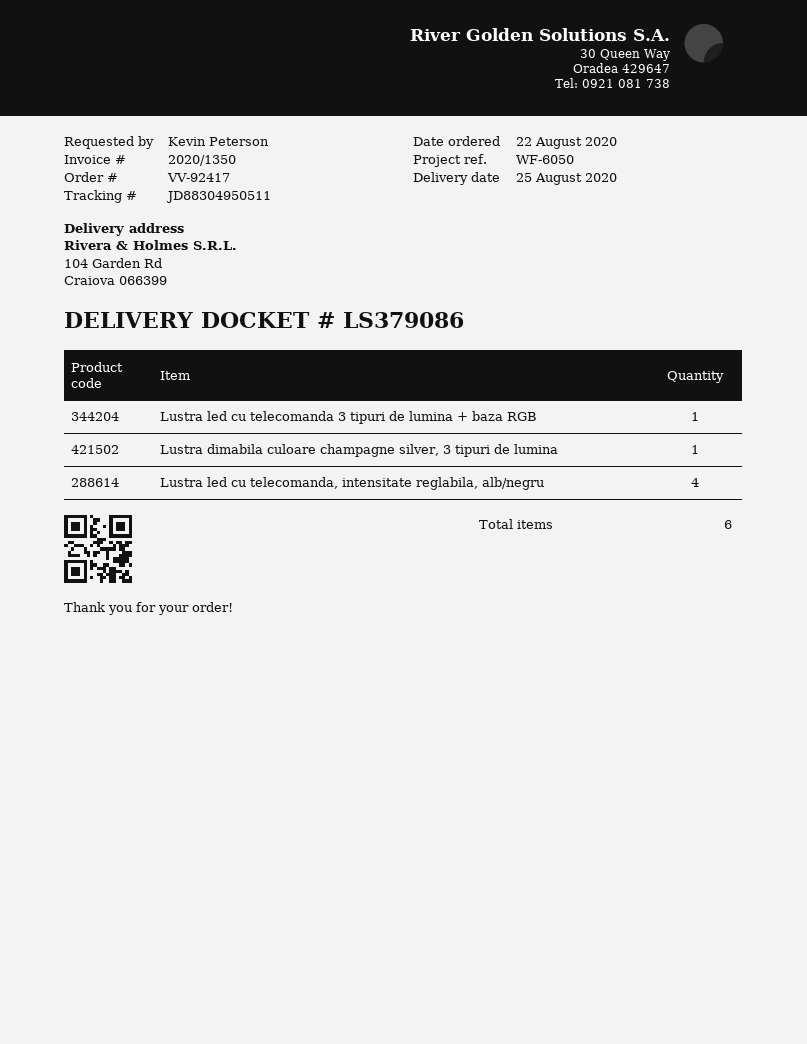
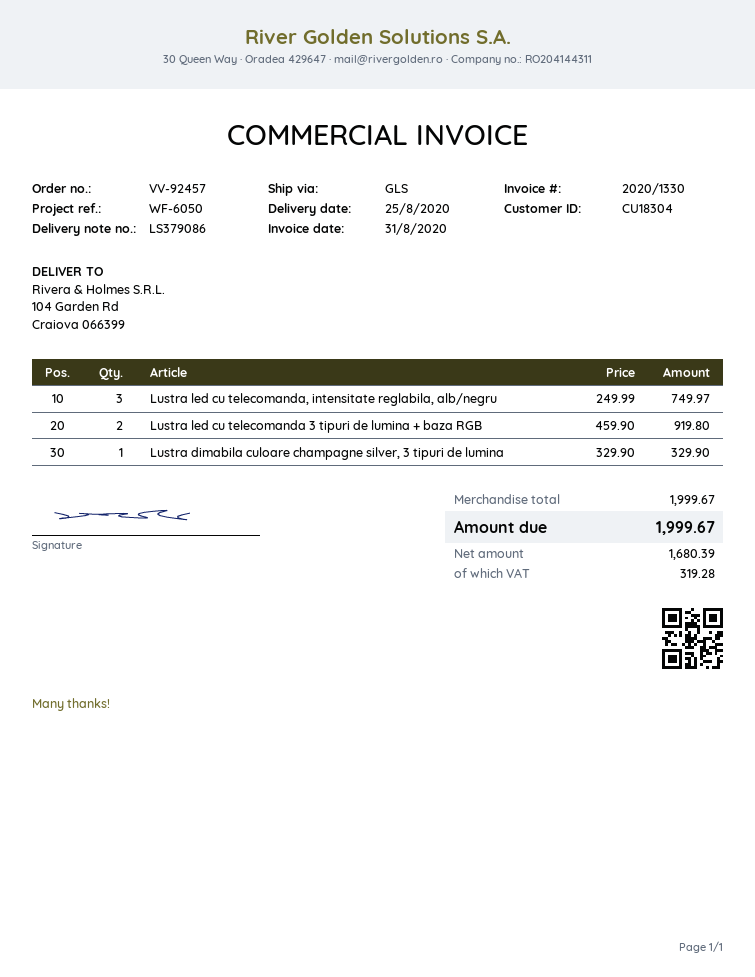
order number: VV-92417 -> VV-92457
invoice number: 2020/1350 -> 2020/1330
Lustra led cu telecomanda 3 tipuri de lumina + baza RGB: 1 -> 2
Lustra led cu telecomanda, intensitate reglabila, alb/negru: 4 -> 3

